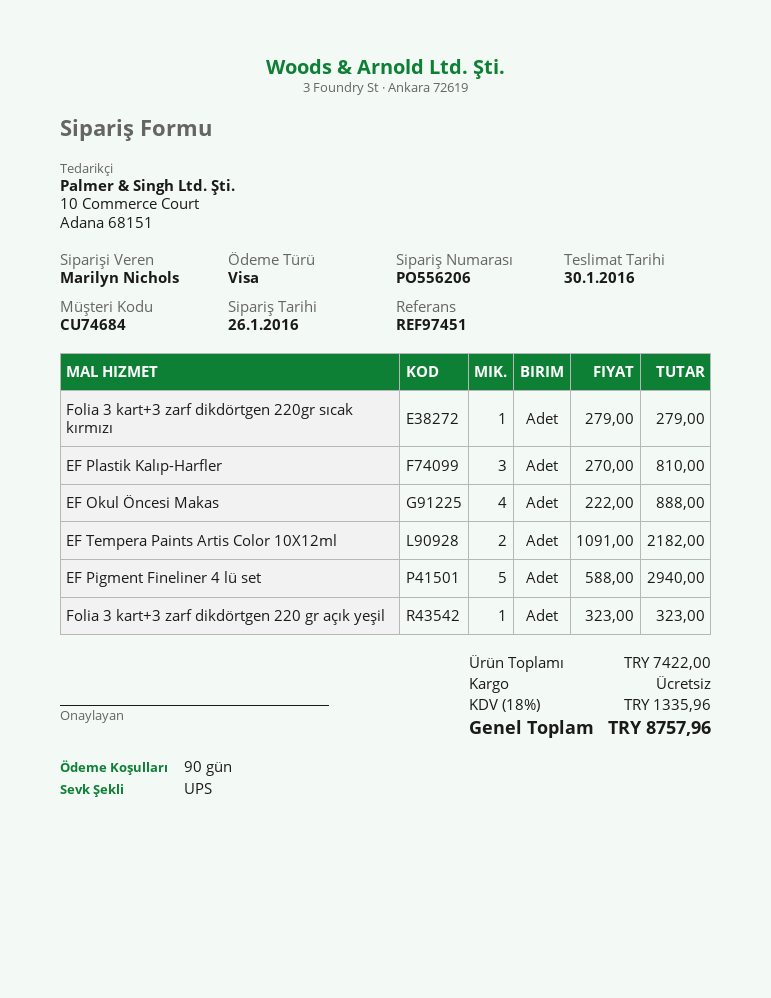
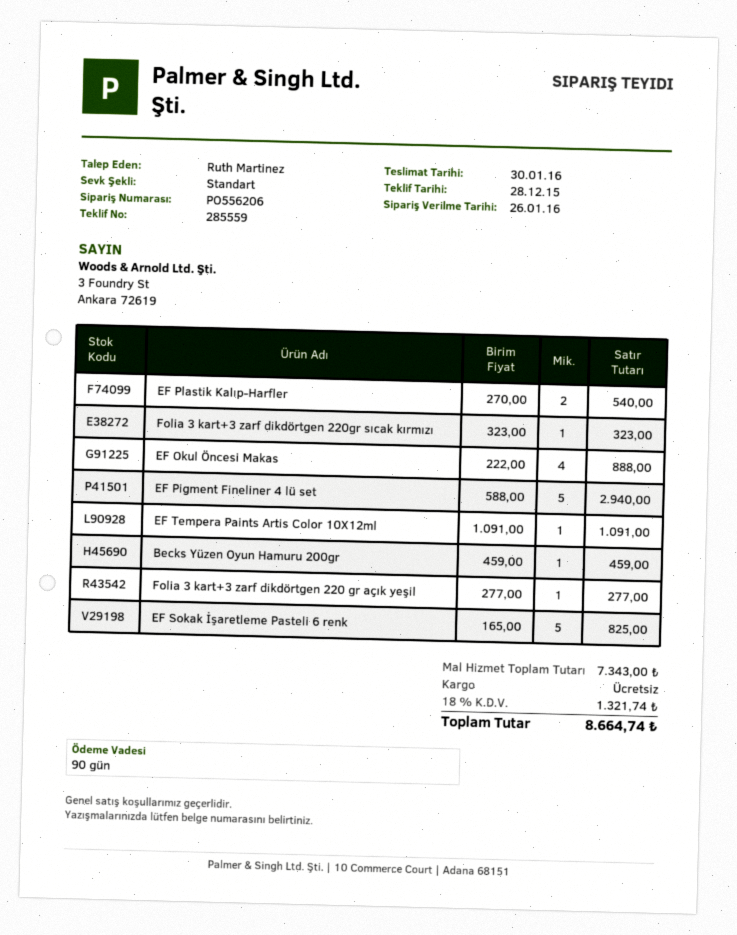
ordered by: Marilyn Nichols -> Ruth Martinez
shipping method: UPS -> standard
Folia 3 kart+3 zarf dikdörtgen 220gr sıcak kırmızı: 1 x 279.00 = 279.00 -> 1 x 323.00 = 323.00
EF Plastik Kalıp-Harfler: 3 x 270.00 = 810.00 -> 2 x 270.00 = 540.00
EF Tempera Paints Artis Color 10X12ml: 2 x 1091.00 = 2182.00 -> 1 x 1091.00 = 1091.00
Folia 3 kart+3 zarf dikdörtgen 220 gr açık yeşil: 1 x 323.00 = 323.00 -> 1 x 277.00 = 277.00
Becks Yüzen Oyun Hamuru 200gr: none -> 1 x 459.00 = 459.00
EF Sokak İşaretleme Pasteli 6 renk: none -> 5 x 165.00 = 825.00
subtotal: 7422.00 -> 7343.00
tax: 18% = 1335.96 -> 18% = 1321.74
total: 8757.96 -> 8664.74

